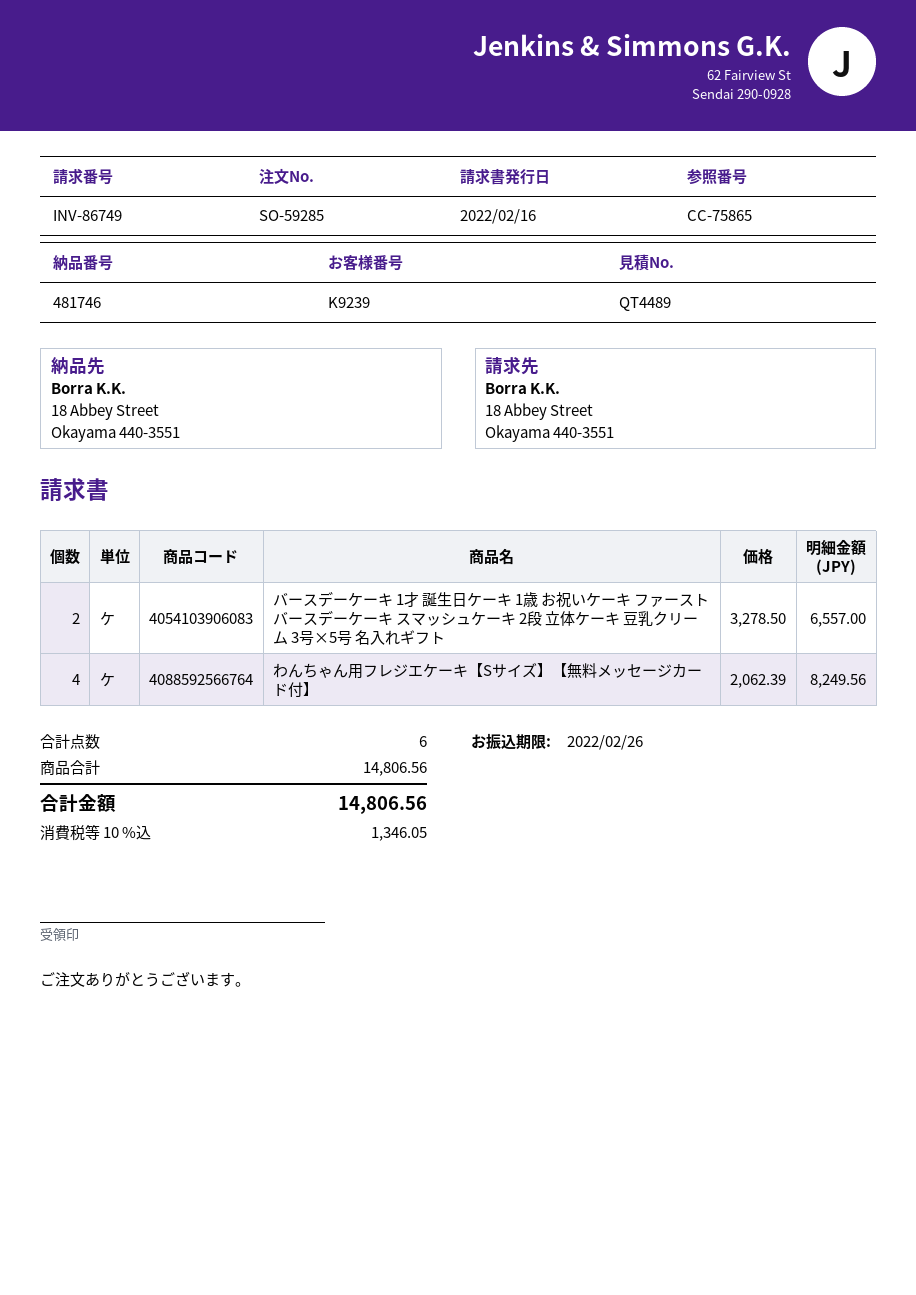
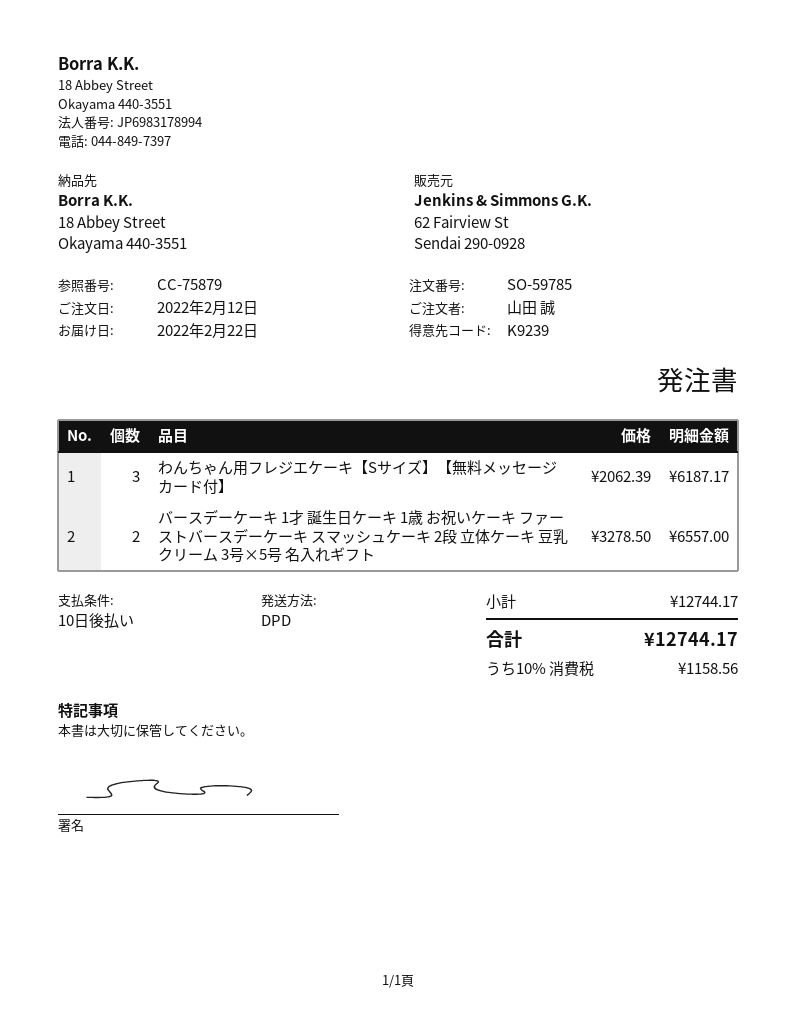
order number: SO-59285 -> SO-59785
reference: CC-75865 -> CC-75879
わんちゃん用フレジエケーキ【Sサイズ】【無料メッセージカード付】: 4 x 2062.39 = 8249.56 -> 3 x 2062.39 = 6187.17
subtotal: 14806.56 -> 12744.17
tax: 10% = 1346.05 -> 10% = 1158.56
total: 14806.56 -> 12744.17

